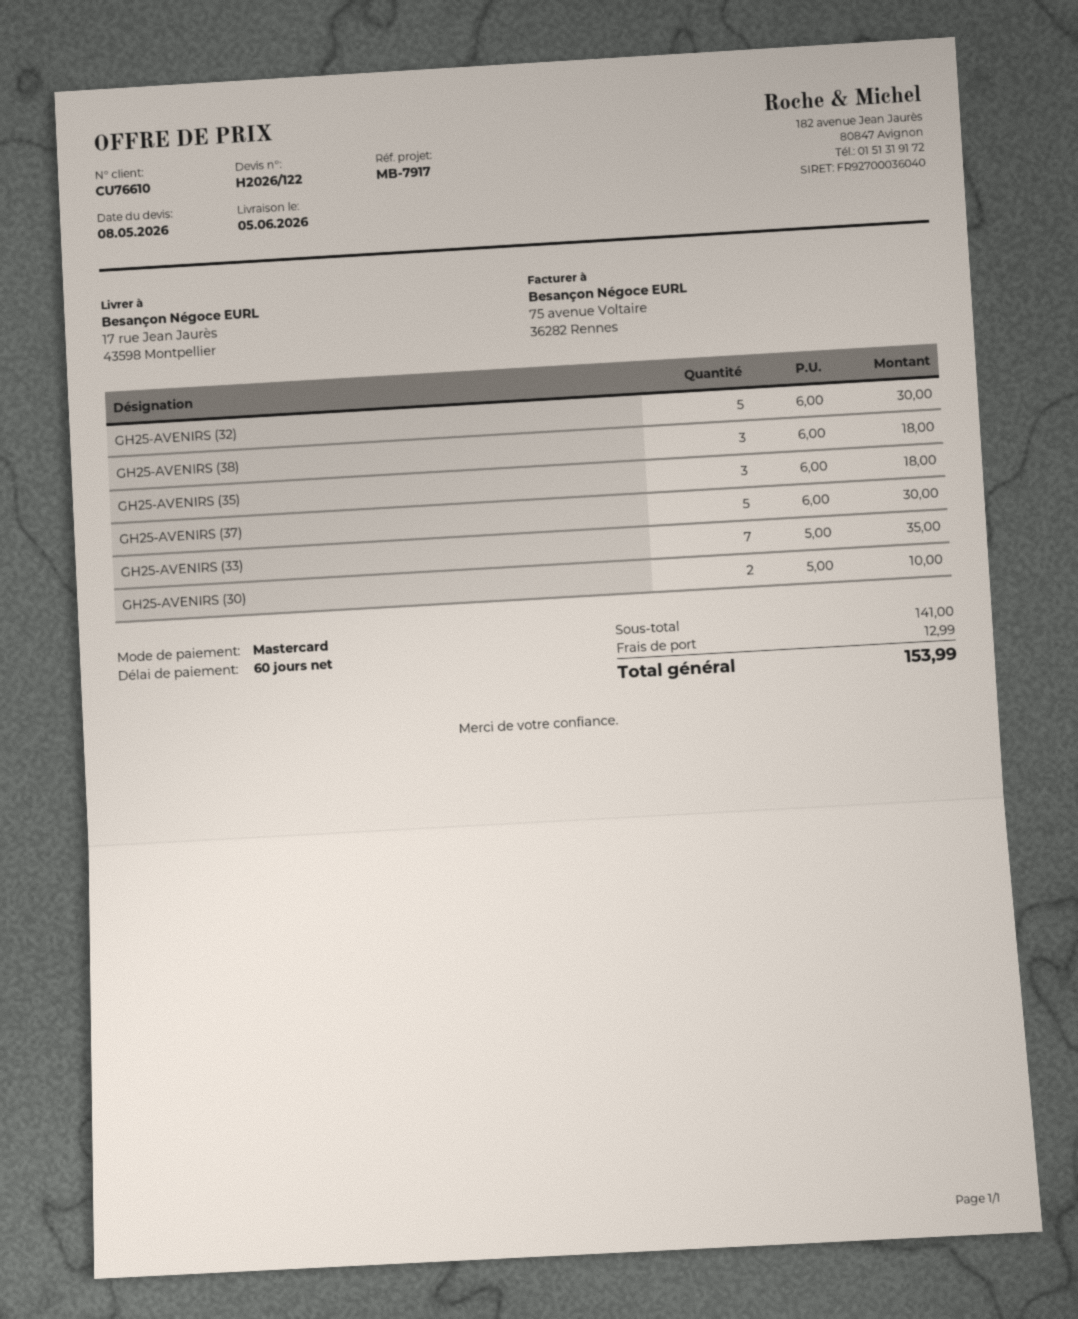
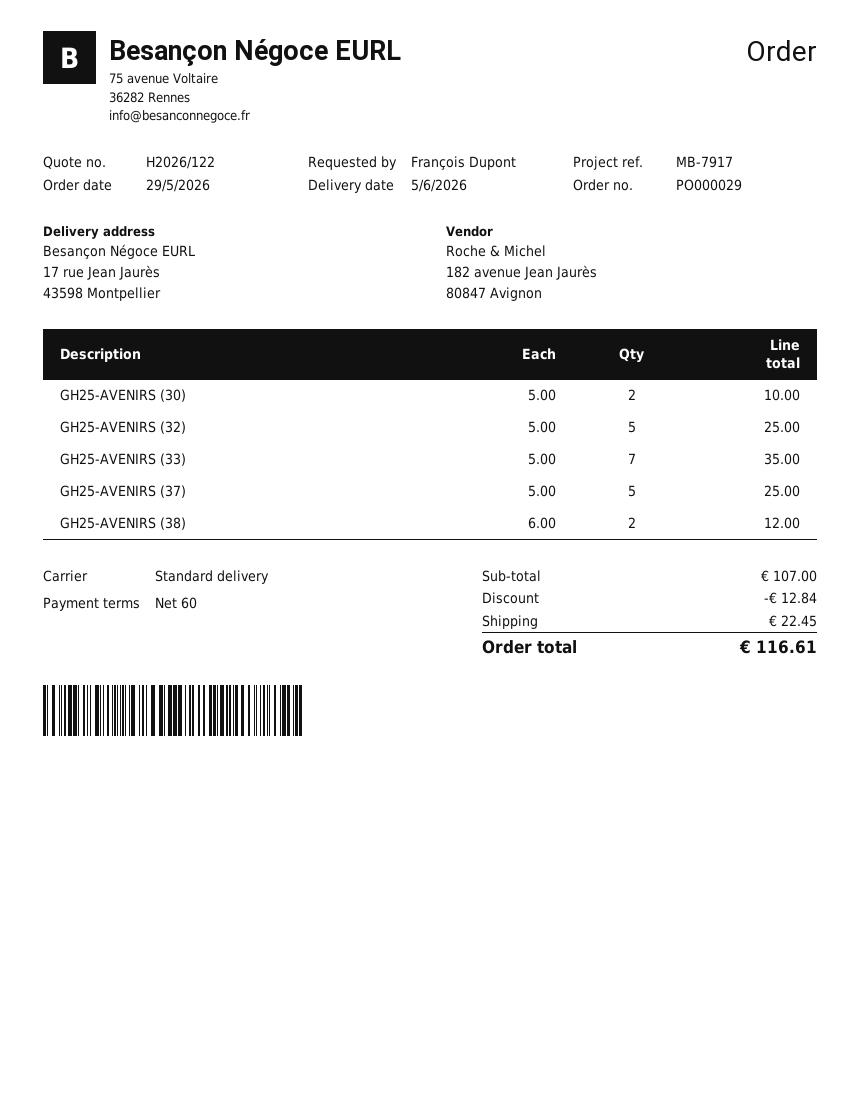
GH25-AVENIRS (32): 5 x 6.00 = 30.00 -> 5 x 5.00 = 25.00
GH25-AVENIRS (38): 3 x 6.00 = 18.00 -> 2 x 6.00 = 12.00
GH25-AVENIRS (35): 3 x 6.00 = 18.00 -> none
GH25-AVENIRS (37): 5 x 6.00 = 30.00 -> 5 x 5.00 = 25.00
subtotal: 141.00 -> 107.00
discount: none -> 12.84
shipping: 12.99 -> 22.45
total: 153.99 -> 116.61

